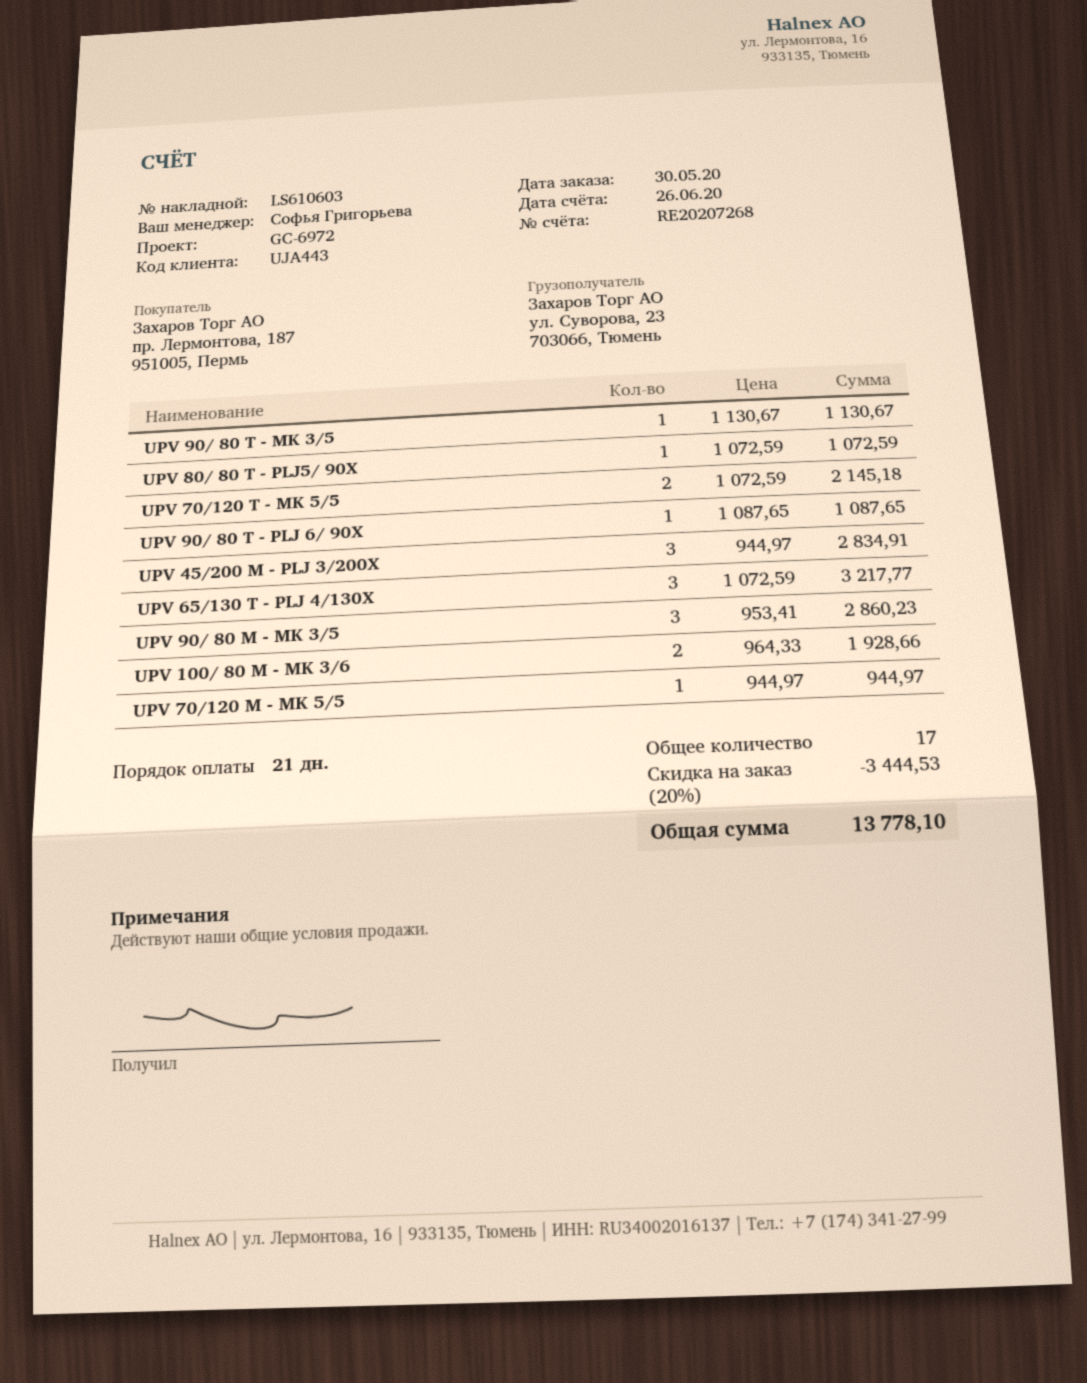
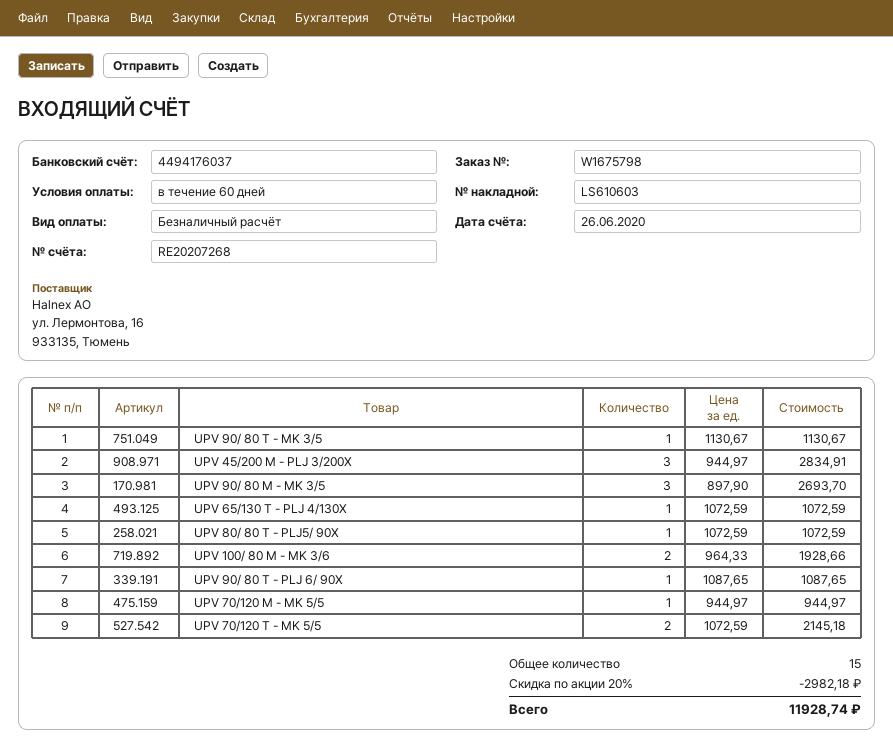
payment terms: 21 days -> 60 days
UPV 65/130 T - PLJ 4/130X: 3 x 1072.59 = 3217.77 -> 1 x 1072.59 = 1072.59
UPV 90/ 80 M - MK 3/5: 3 x 953.41 = 2860.23 -> 3 x 897.90 = 2693.70
total quantity: 17 -> 15
discount: 20% = 3444.53 -> 20% = 2982.18
total: 13778.10 -> 11928.74

